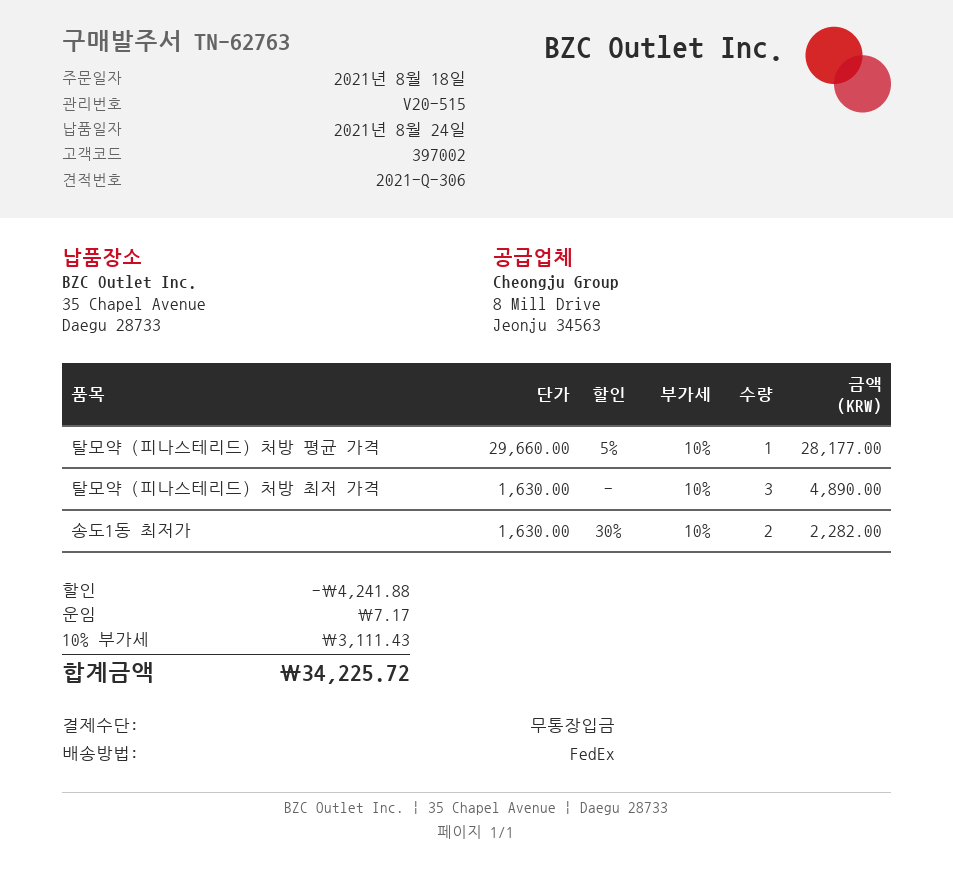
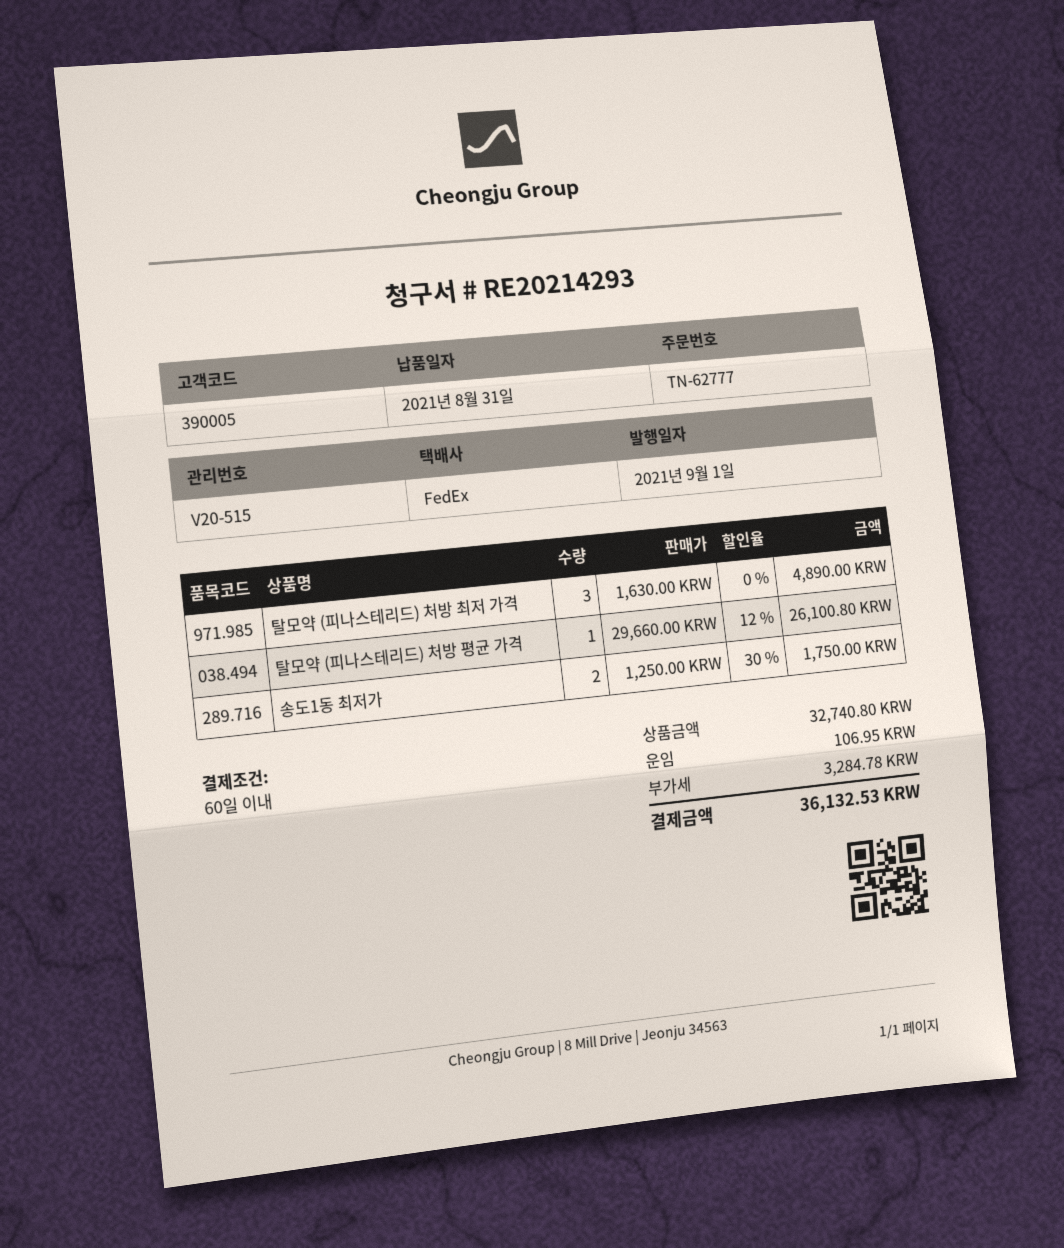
order number: TN-62763 -> TN-62777
delivery date: 2021-08-24 -> 2021-08-31
customer number: 397002 -> 390005
탈모약 (피나스테리드) 처방 평균 가격: 1 x 29660.00 - 5% = 28177.00 -> 1 x 29660.00 - 12% = 26100.80
송도1동 최저가: 2 x 1630.00 - 30% = 2282.00 -> 2 x 1250.00 - 30% = 1750.00
discount: 4241.88 -> none
shipping: 7.17 -> 106.95
tax: 3111.43 -> 3284.78
total: 34225.72 -> 36132.53

